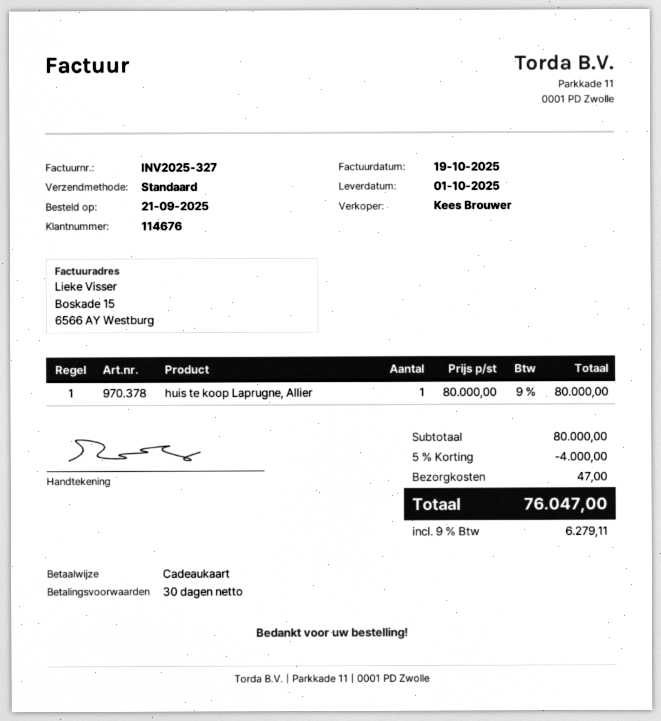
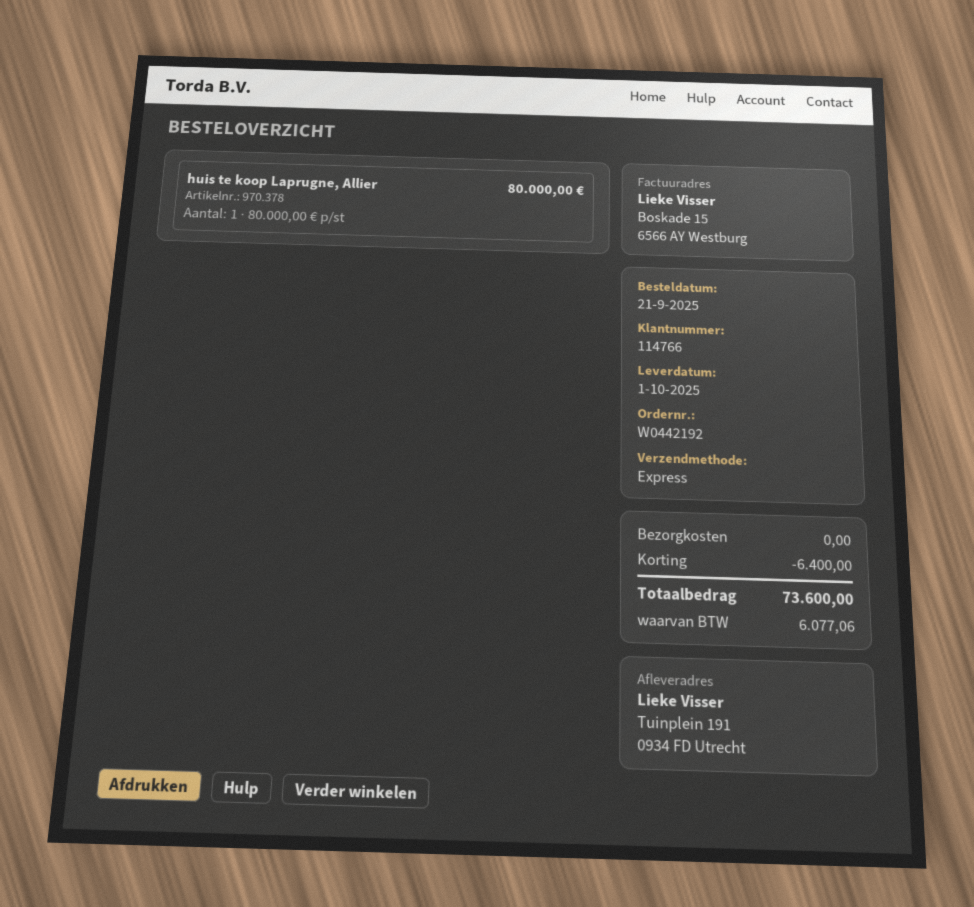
customer number: 114676 -> 114766
shipping method: standard -> express
discount: 4000.00 -> 6400.00
shipping: 47.00 -> 0.00
tax: 6279.11 -> 6077.06
total: 76047.00 -> 73600.00

